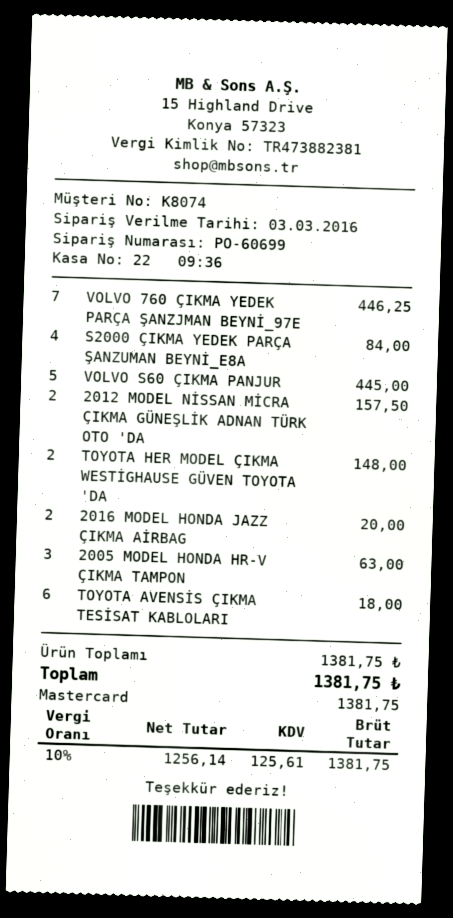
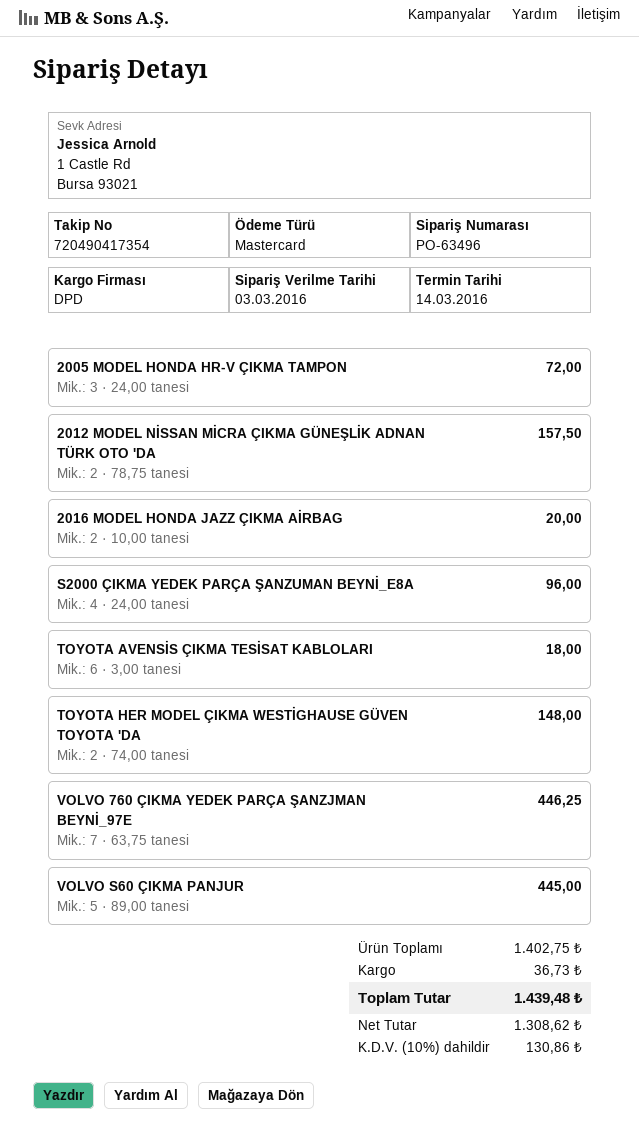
order number: PO-60699 -> PO-63496
S2000 ÇIKMA YEDEK PARÇA ŞANZUMAN BEYNİ_E8A: 4 for 84.00 -> 4 for 96.00
2005 MODEL HONDA HR-V ÇIKMA TAMPON: 3 for 63.00 -> 3 for 72.00
subtotal: 1381.75 -> 1402.75
shipping: none -> 36.73
net: 1256.14 -> 1308.62
tax: 10% = 125.61 -> 10% = 130.86
total: 1381.75 -> 1439.48

